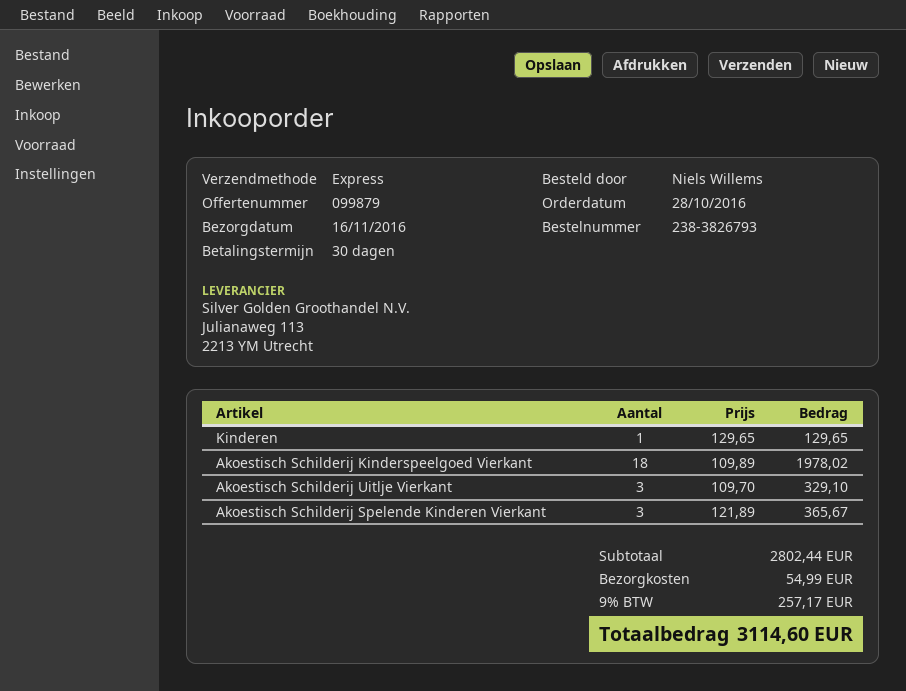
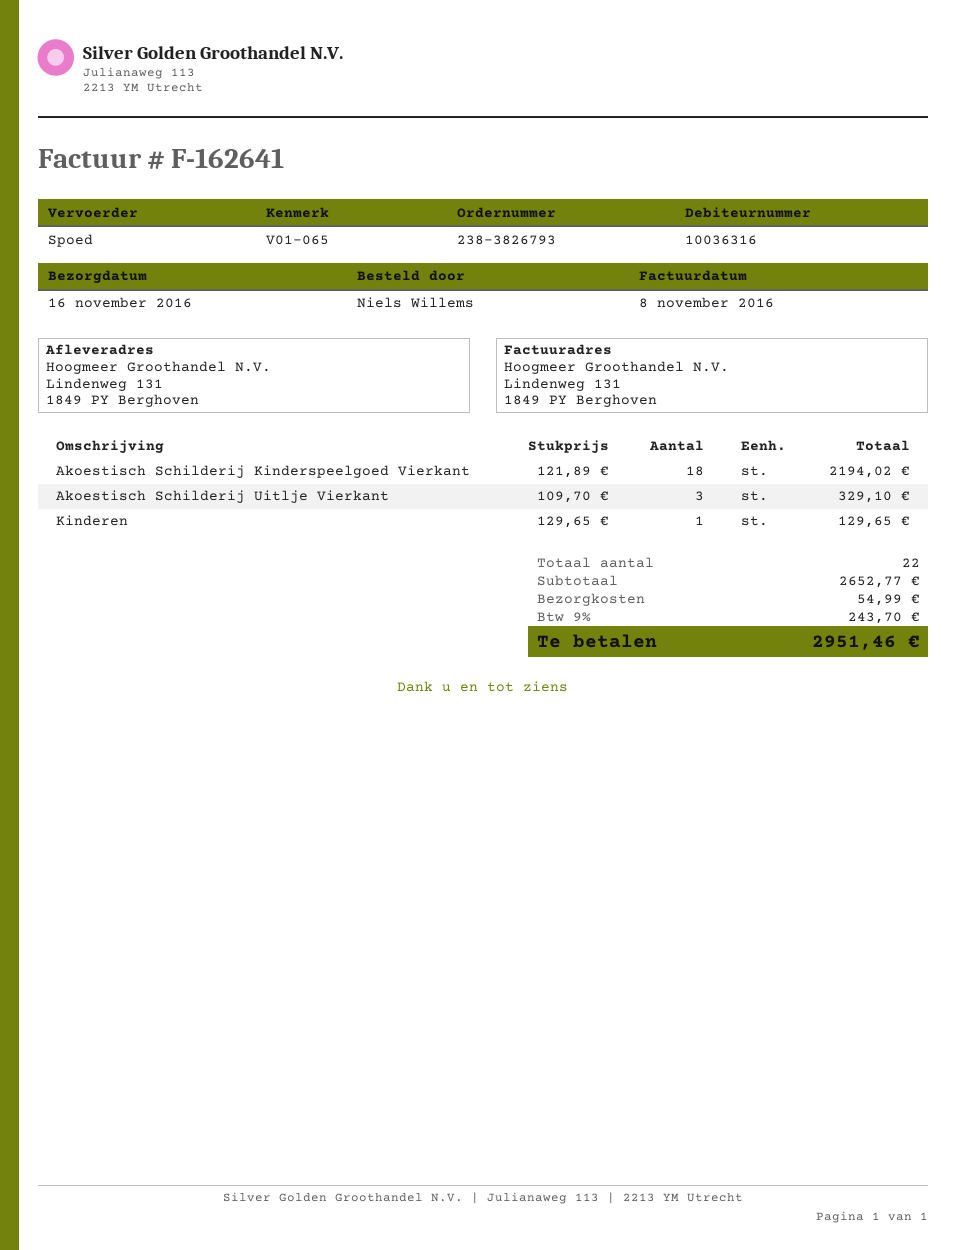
Akoestisch Schilderij Kinderspeelgoed Vierkant: 18 x 109.89 = 1978.02 -> 18 x 121.89 = 2194.02
Akoestisch Schilderij Spelende Kinderen Vierkant: 3 x 121.89 = 365.67 -> none
subtotal: 2802.44 -> 2652.77
tax: 9% = 257.17 -> 9% = 243.70
total: 3114.60 -> 2951.46

